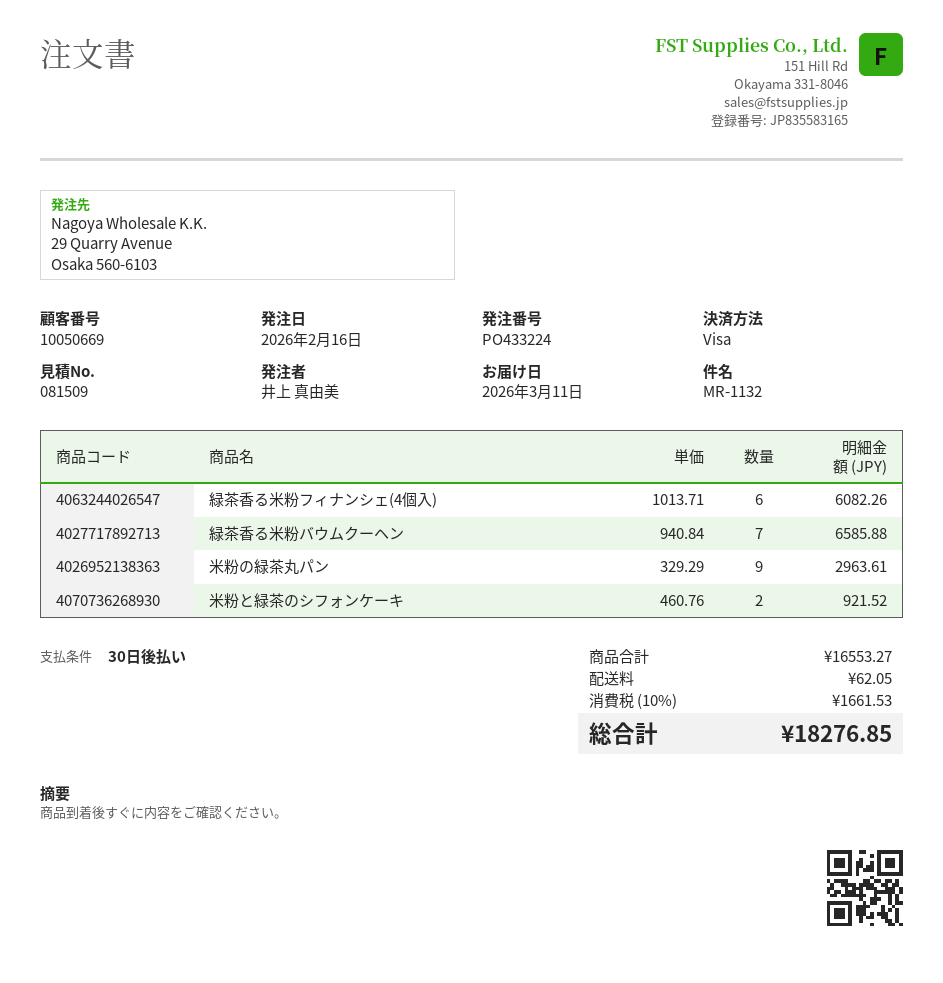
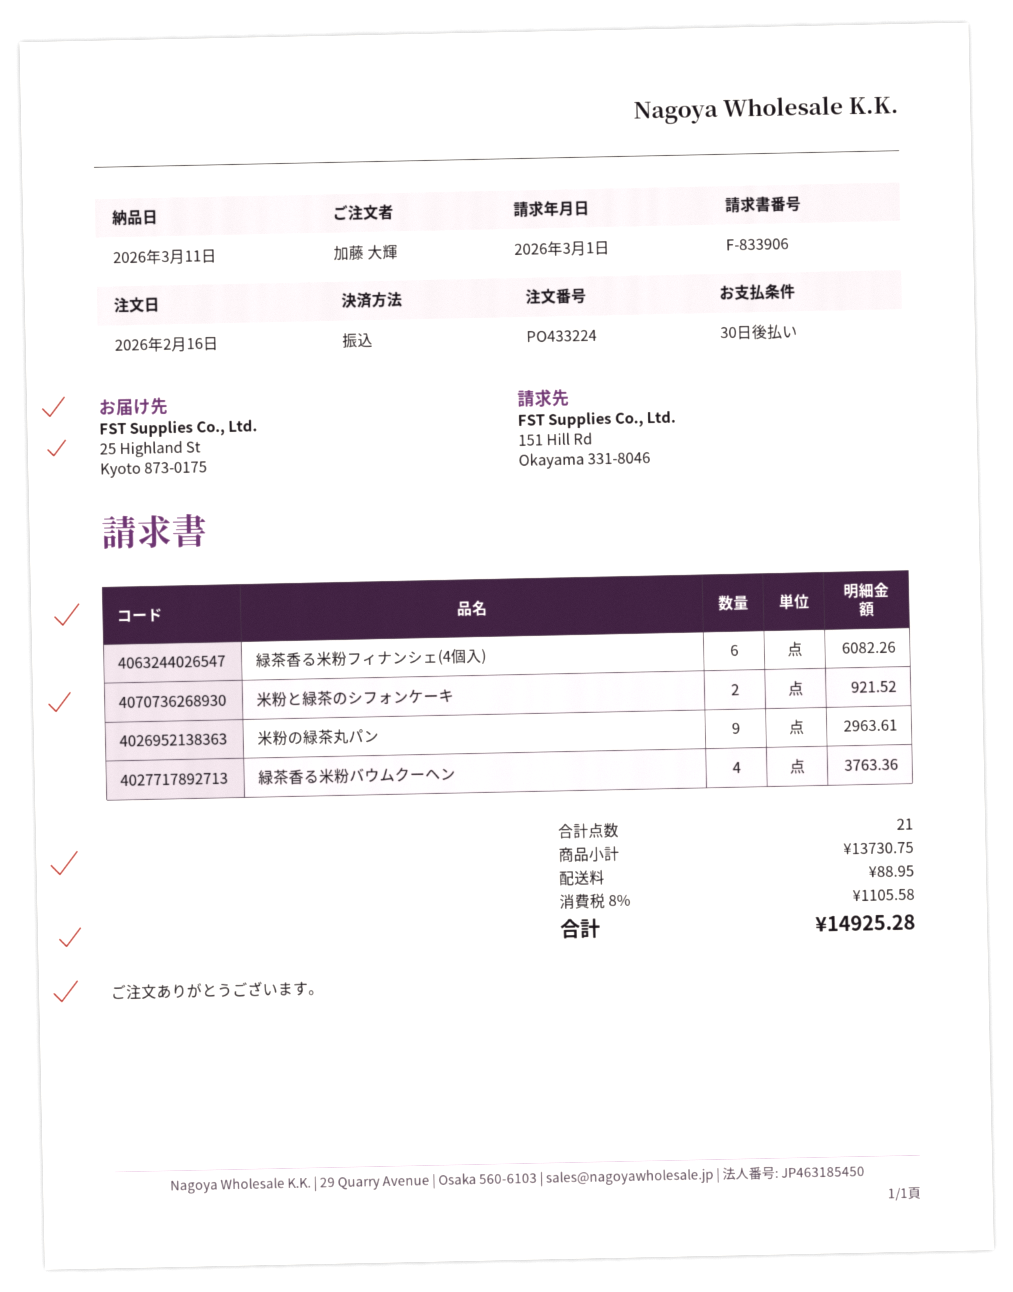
ordered by: 井上 真由美 -> 加藤 大輝
payment method: Visa -> bank transfer
緑茶香る米粉バウムクーヘン: 7 for 6585.88 -> 4 for 3763.36
subtotal: 16553.27 -> 13730.75
shipping: 62.05 -> 88.95
tax: 10% = 1661.53 -> 8% = 1105.58
total: 18276.85 -> 14925.28

